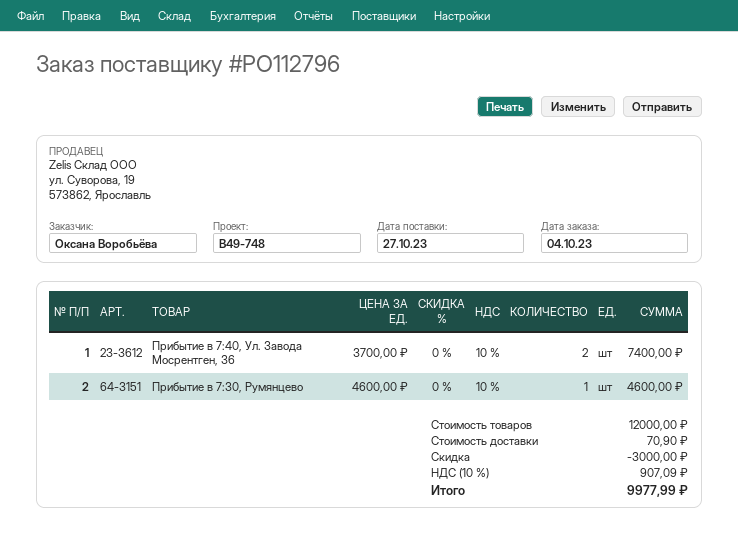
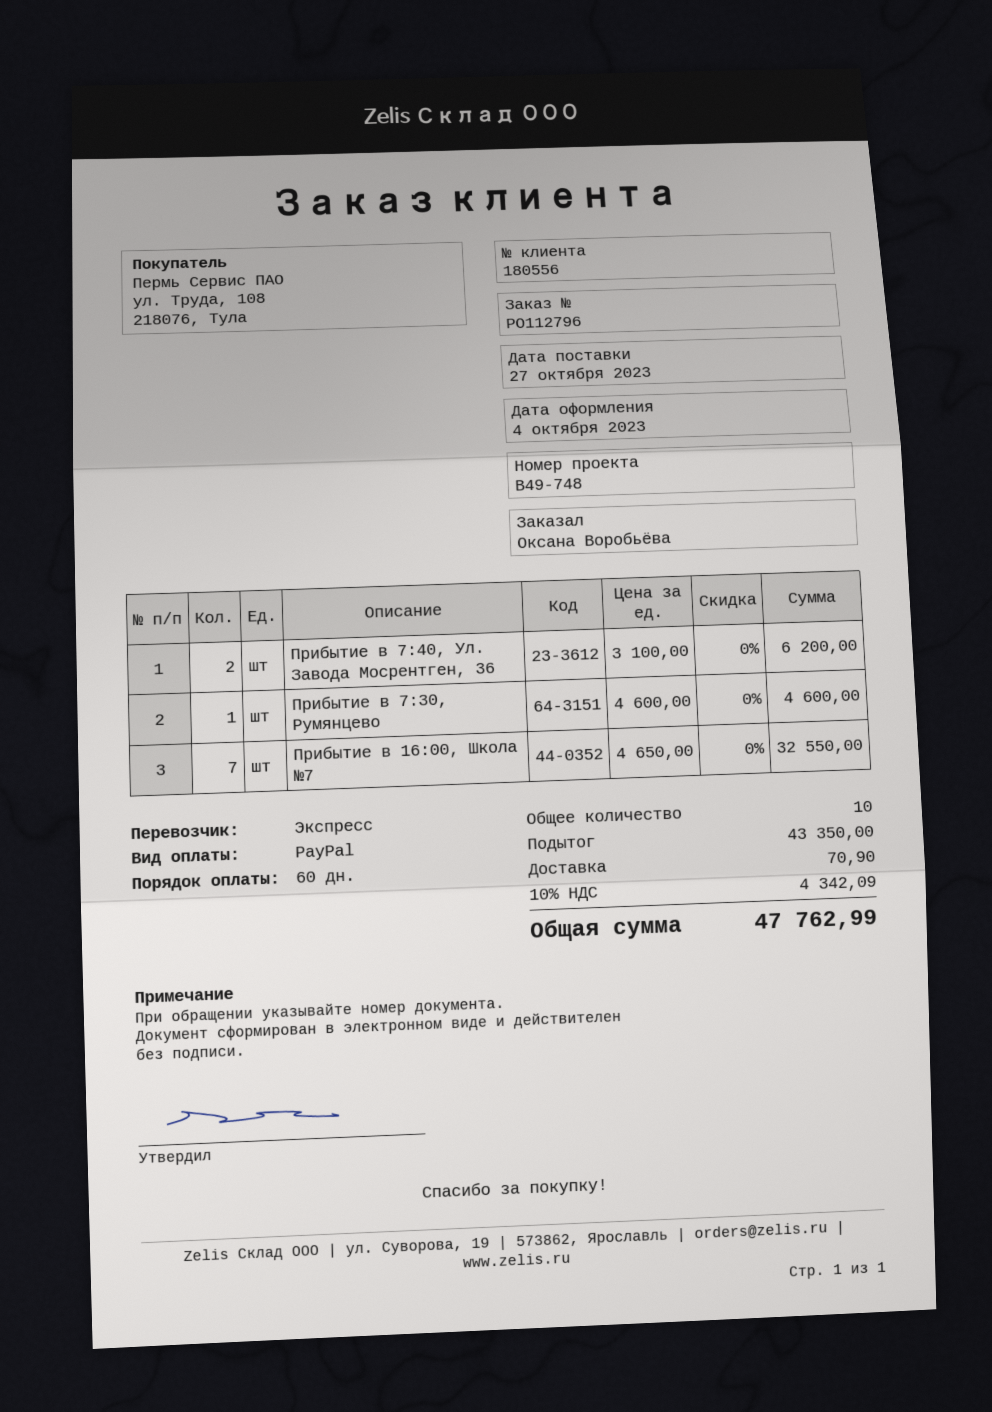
Прибытие в 7:40, Ул. Завода Мосрентген, 36: 2 x 3700.00 = 7400.00 -> 2 x 3100.00 = 6200.00
Прибытие в 16:00, Школа №7: none -> 7 x 4650.00 = 32550.00
subtotal: 12000.00 -> 43350.00
discount: 3000.00 -> none
tax: 10% = 907.09 -> 10% = 4342.09
total: 9977.99 -> 47762.99

